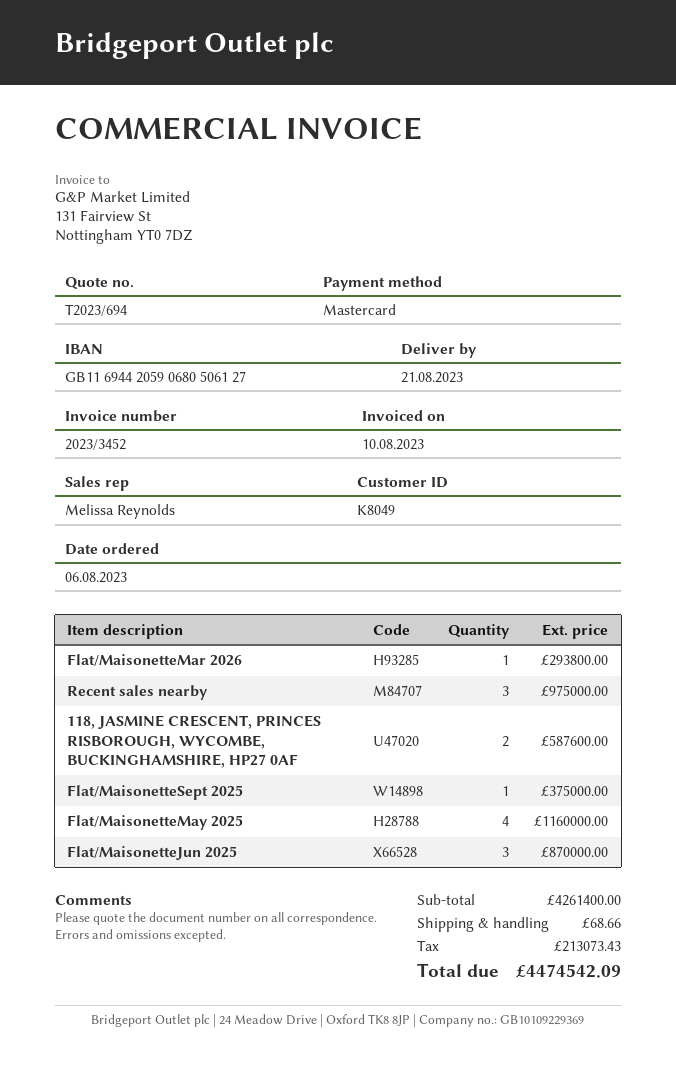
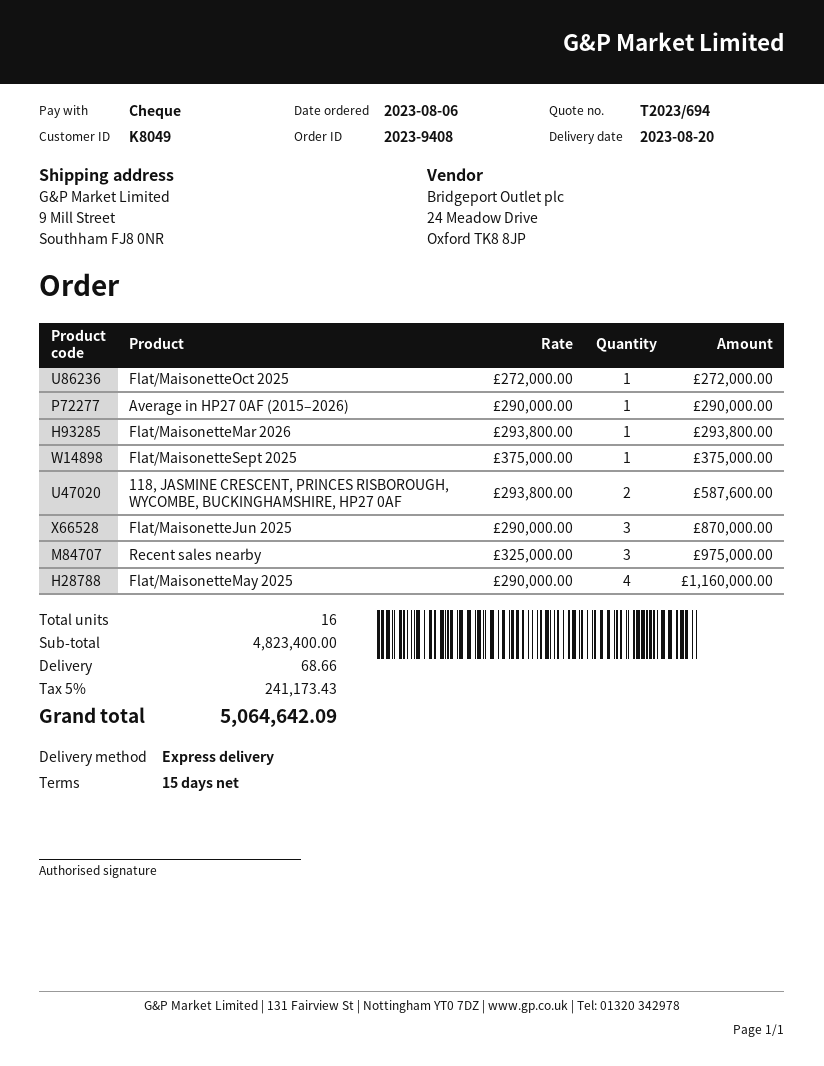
delivery date: 2023-08-21 -> 2023-08-20
payment method: Mastercard -> cheque
Flat/MaisonetteOct 2025: none -> 1 for 272000.00
Average in HP27 0AF (2015–2026): none -> 1 for 290000.00
subtotal: 4261400.00 -> 4823400.00
tax: 213073.43 -> 241173.43
total: 4474542.09 -> 5064642.09

